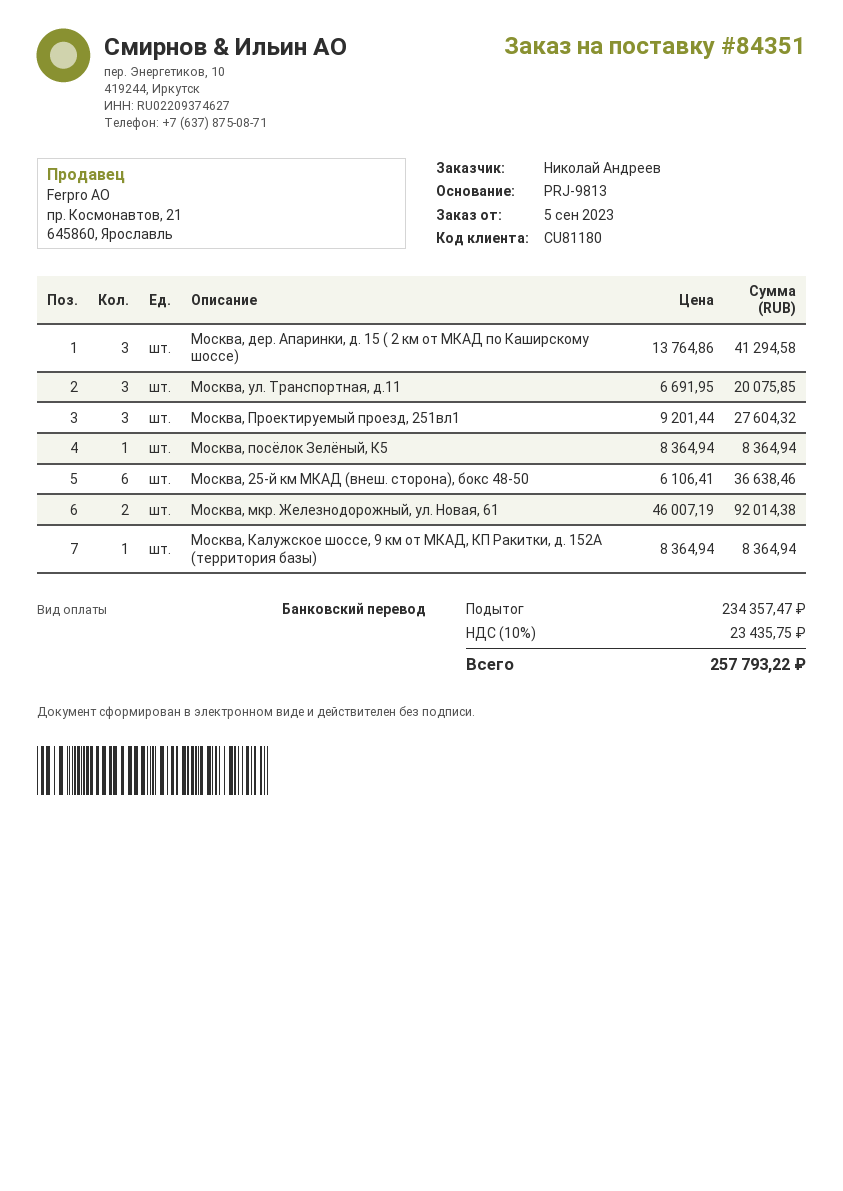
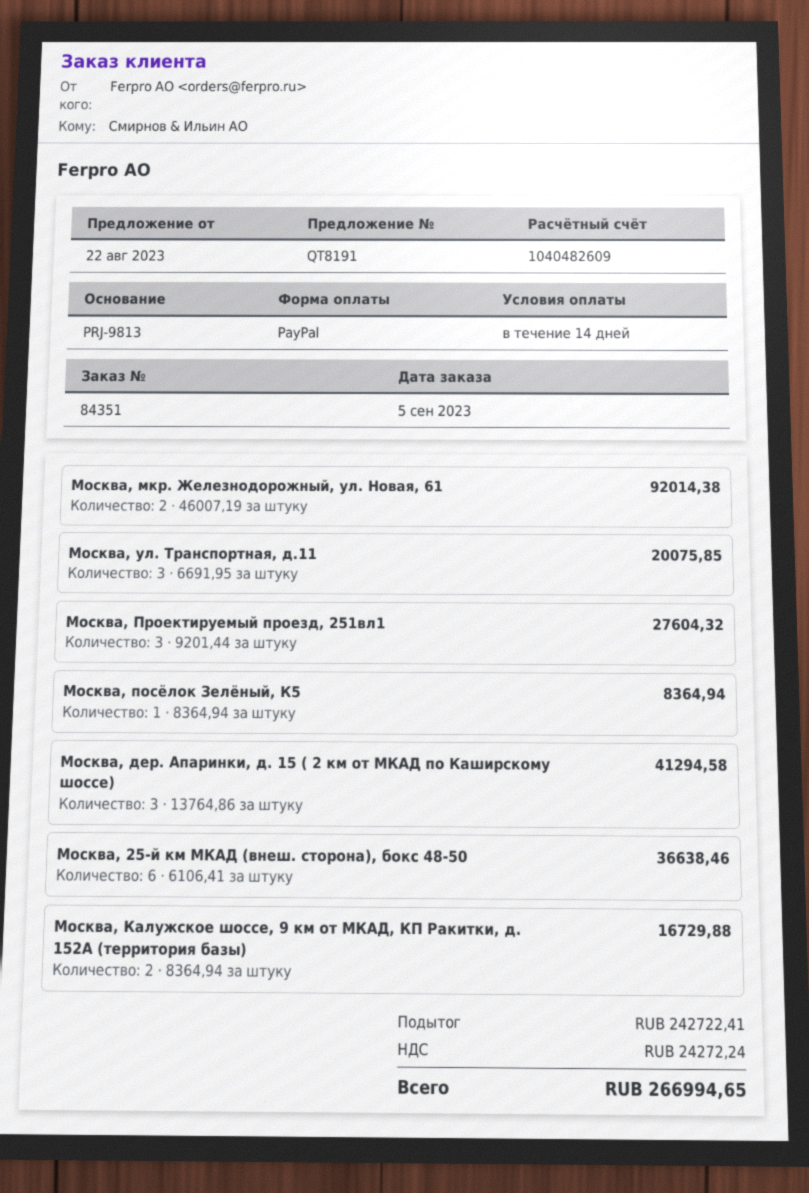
payment method: bank transfer -> PayPal
Москва, Калужское шоссе, 9 км от МКАД, КП Ракитки, д. 152А (территория базы): 1 x 8364.94 = 8364.94 -> 2 x 8364.94 = 16729.88
subtotal: 234357.47 -> 242722.41
tax: 23435.75 -> 24272.24
total: 257793.22 -> 266994.65

